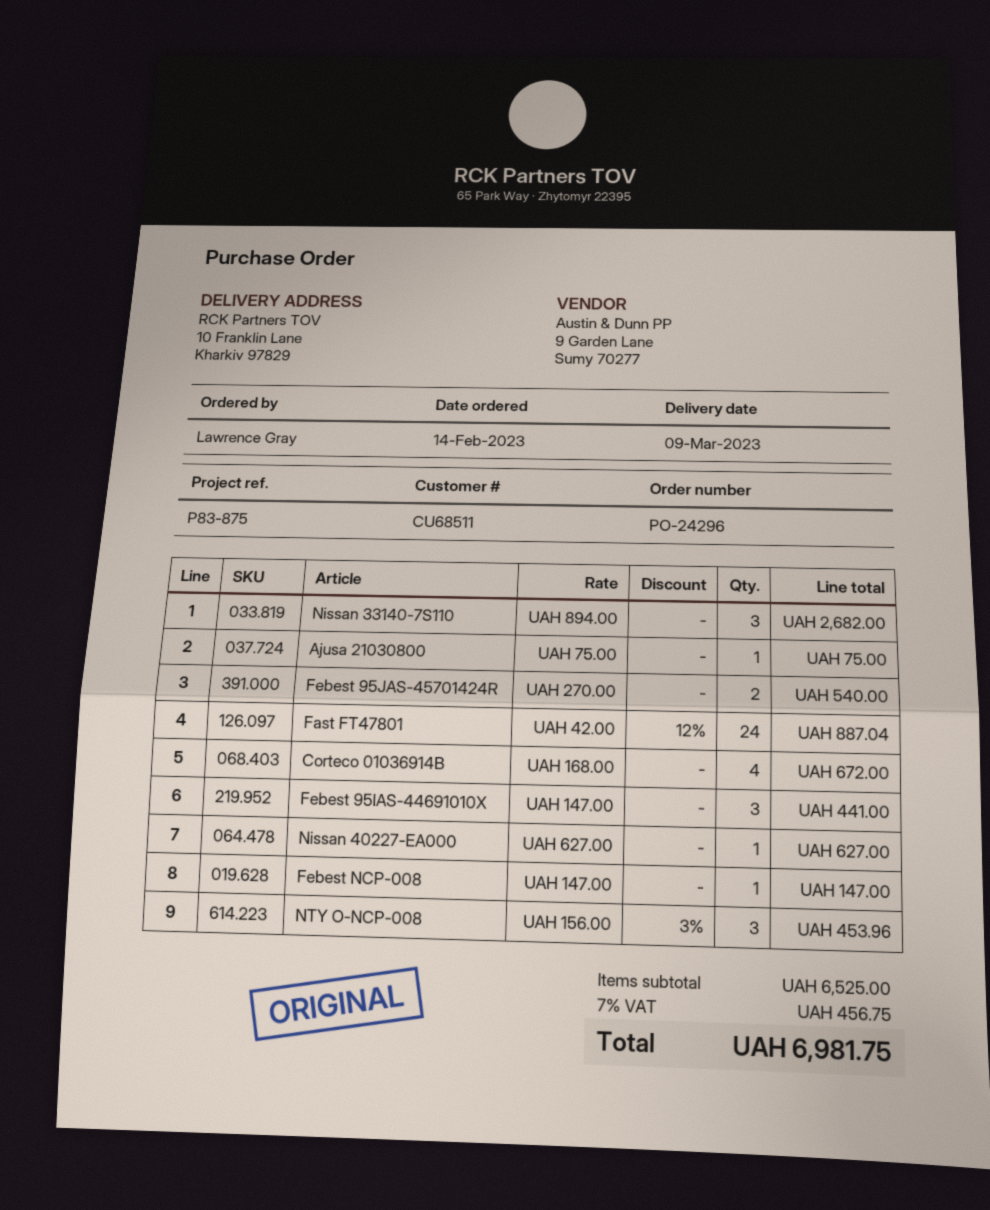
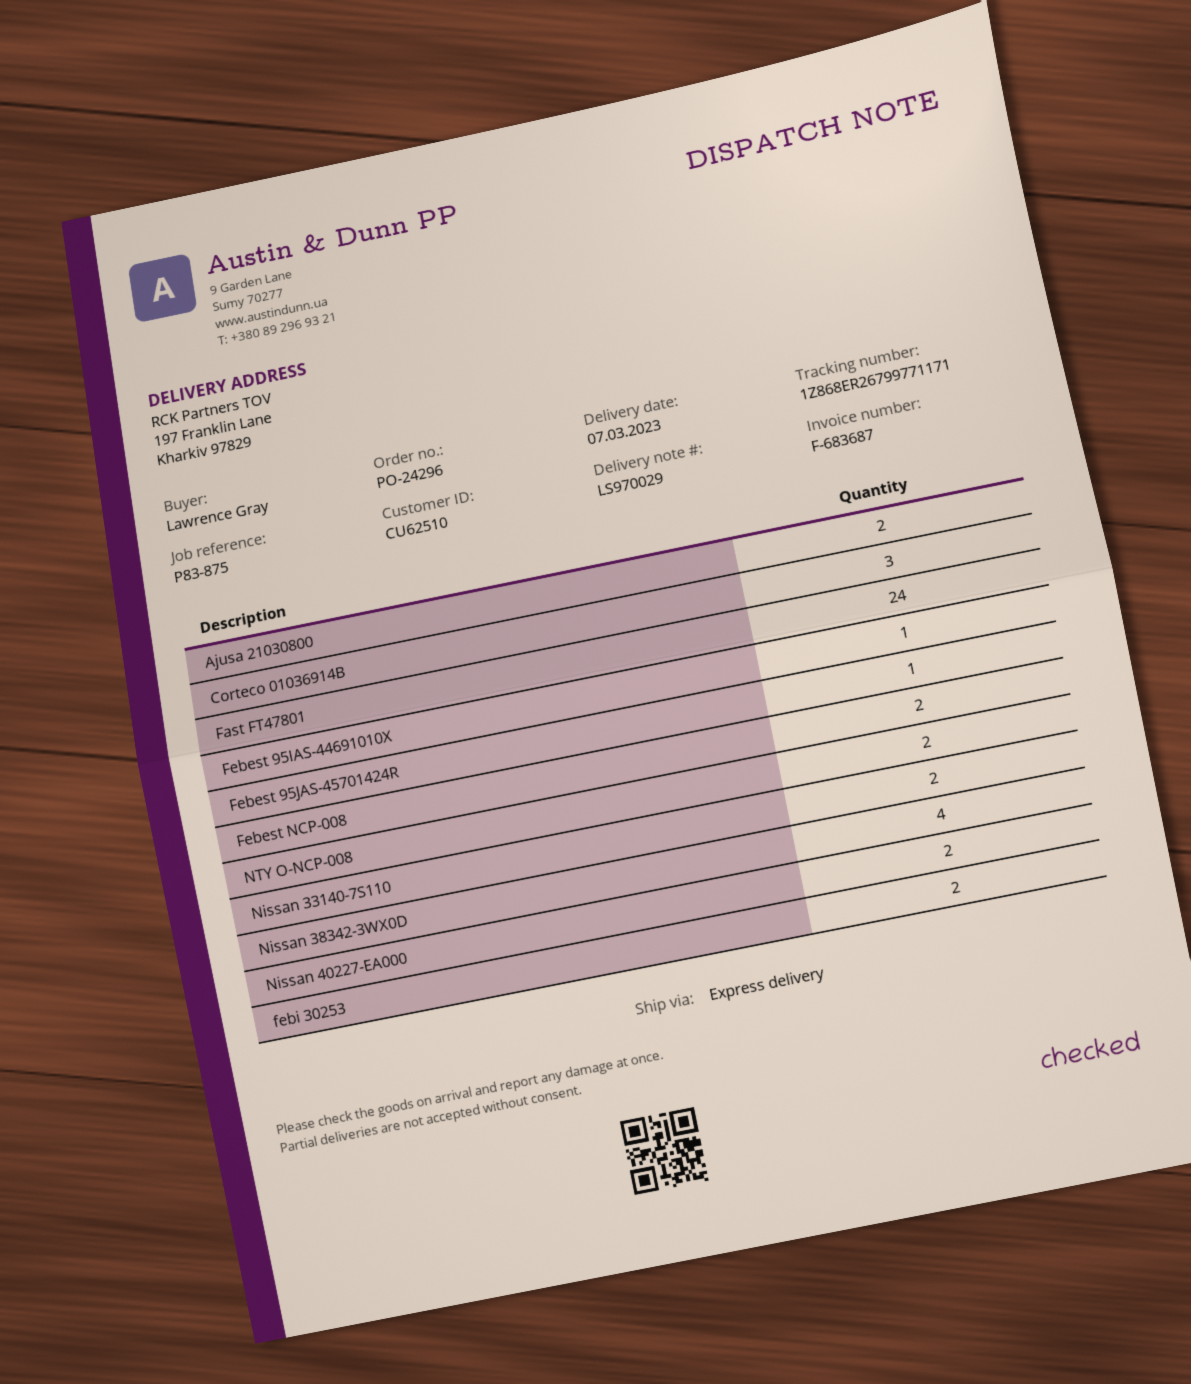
delivery date: 2023-03-09 -> 2023-03-07
customer number: CU68511 -> CU62510
ship to: 10 Franklin Lane, Kharkiv 97829 -> 197 Franklin Lane, Kharkiv 97829
Nissan 33140-7S110: 3 -> 2
Ajusa 21030800: 1 -> 2
Febest 95JAS-45701424R: 2 -> 1
Corteco 01036914B: 4 -> 3
Febest 95IAS-44691010X: 3 -> 1
Nissan 40227-EA000: 1 -> 2
Febest NCP-008: 1 -> 2
NTY O-NCP-008: 3 -> 2
Nissan 38342-3WX0D: none -> 4
febi 30253: none -> 2

